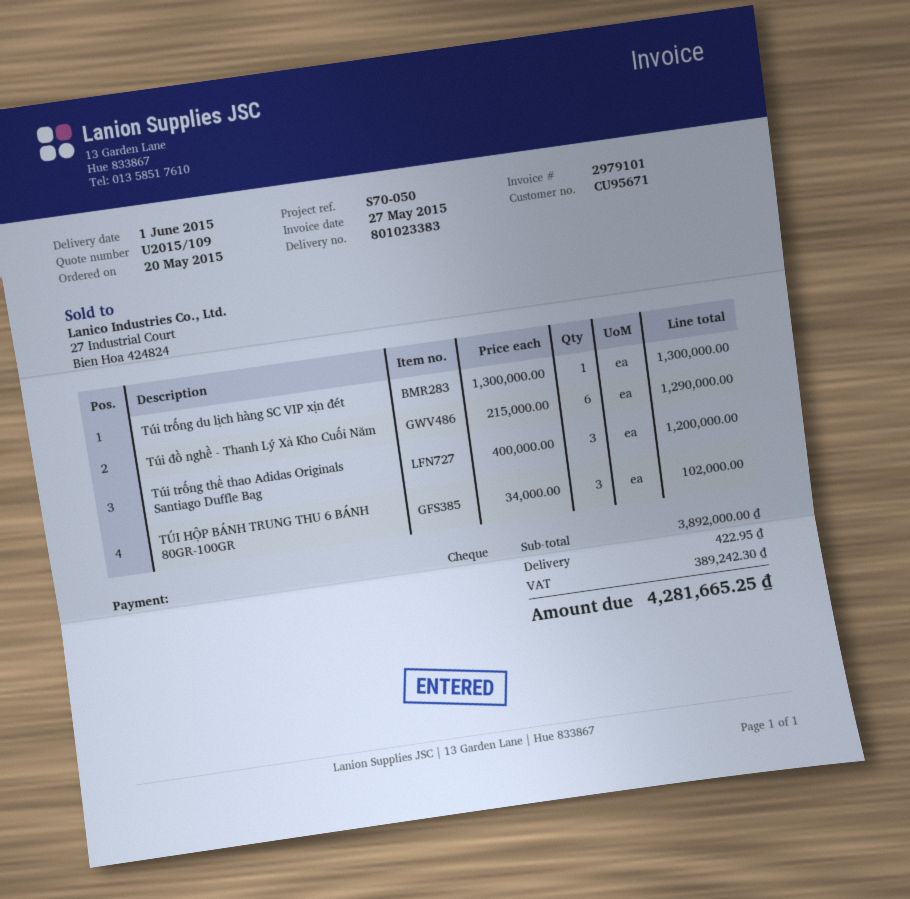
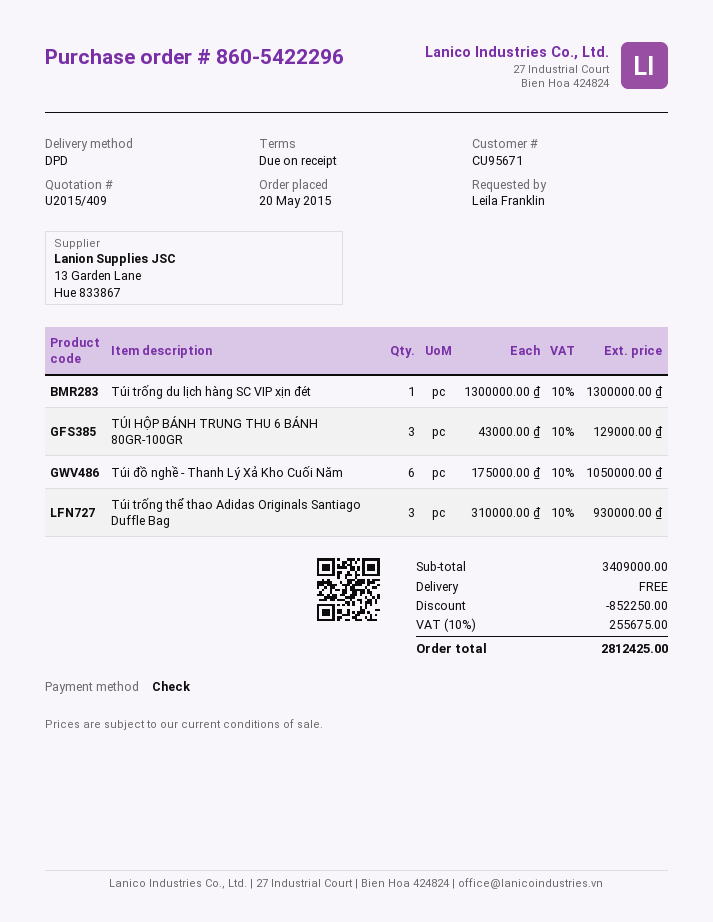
quote number: U2015/109 -> U2015/409
Túi đồ nghề - Thanh Lý Xả Kho Cuối Năm: 6 x 215000.00 = 1290000.00 -> 6 x 175000.00 = 1050000.00
Túi trống thể thao Adidas Originals Santiago Duffle Bag: 3 x 400000.00 = 1200000.00 -> 3 x 310000.00 = 930000.00
TÚI HỘP BÁNH TRUNG THU 6 BÁNH 80GR-100GR: 3 x 34000.00 = 102000.00 -> 3 x 43000.00 = 129000.00
subtotal: 3892000.00 -> 3409000.00
discount: none -> 852250.00
shipping: 422.95 -> 0.00
tax: 389242.30 -> 255675.00
total: 4281665.25 -> 2812425.00

